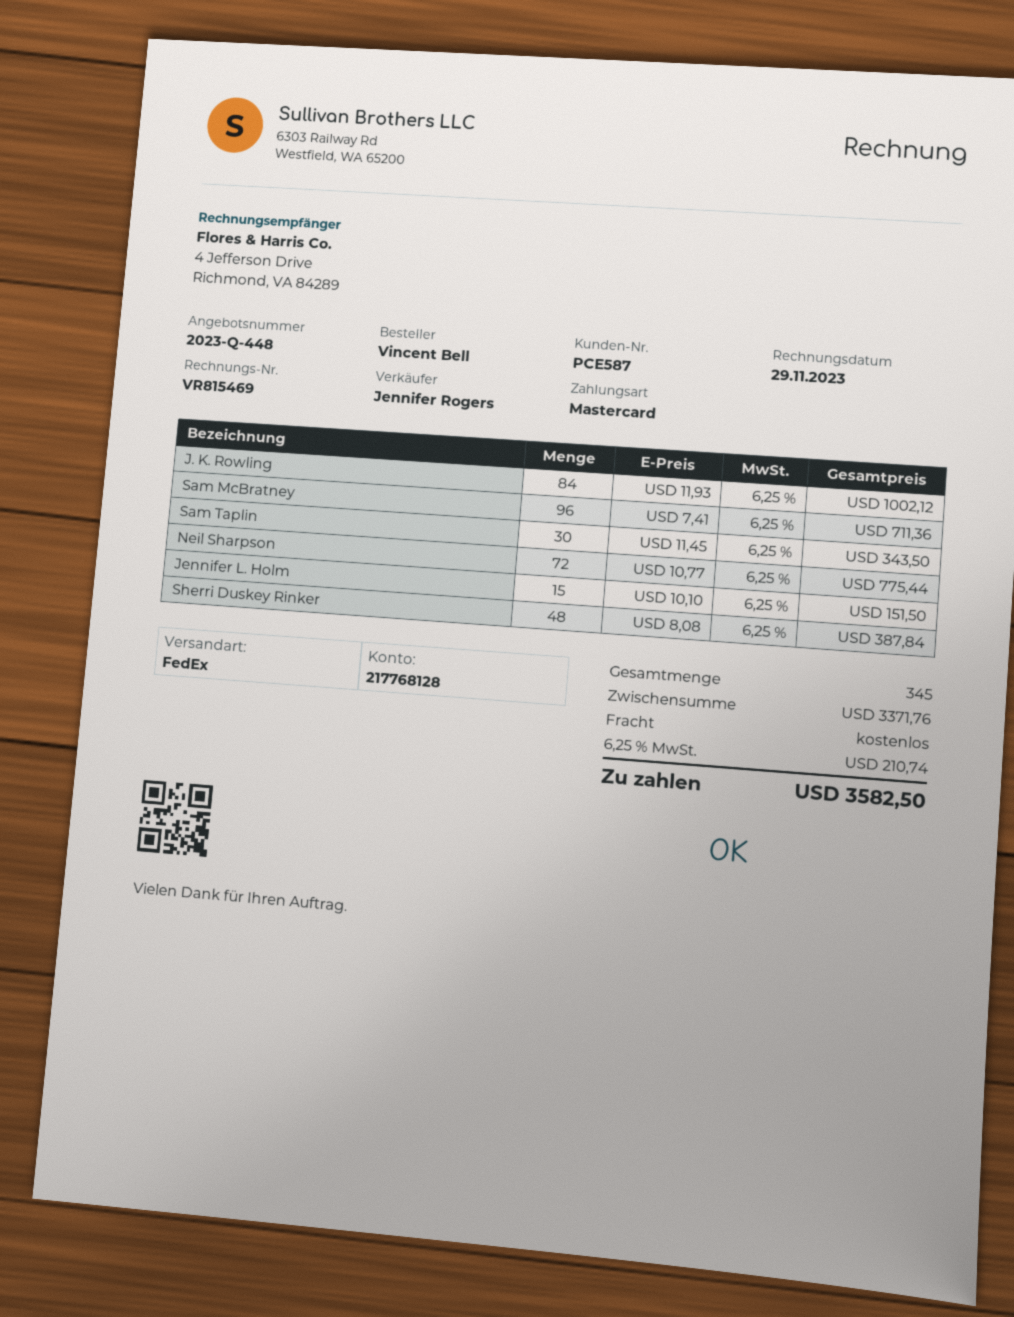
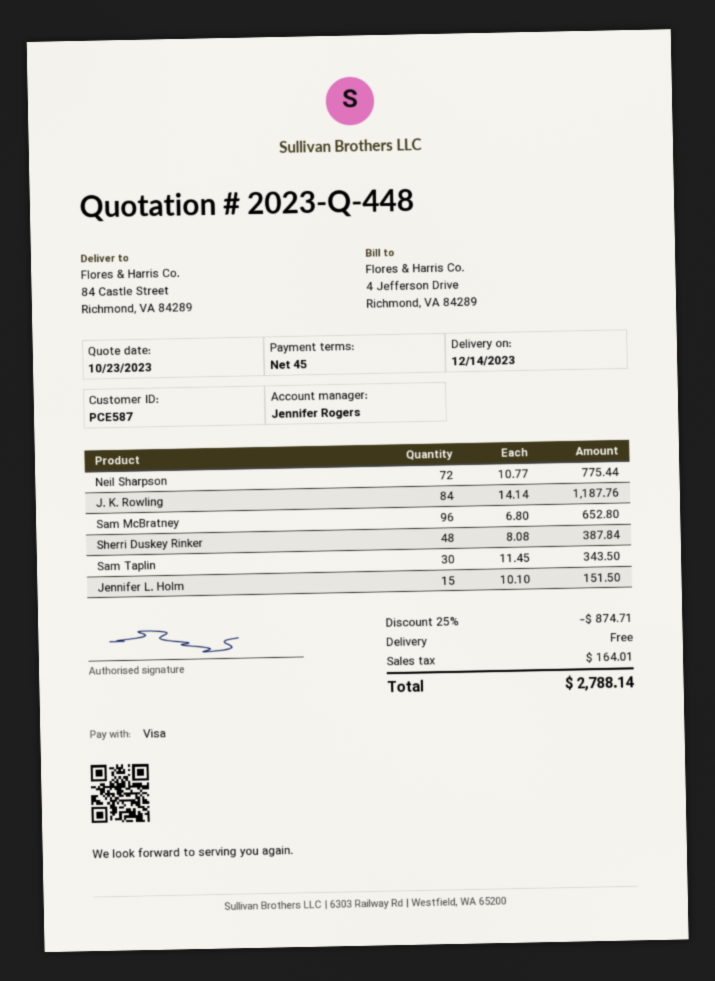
payment method: Mastercard -> Visa
J. K. Rowling: 84 x 11.93 = 1002.12 -> 84 x 14.14 = 1187.76
Sam McBratney: 96 x 7.41 = 711.36 -> 96 x 6.80 = 652.80
discount: none -> 25% = 874.71
tax: 210.74 -> 164.01
total: 3582.50 -> 2788.14

